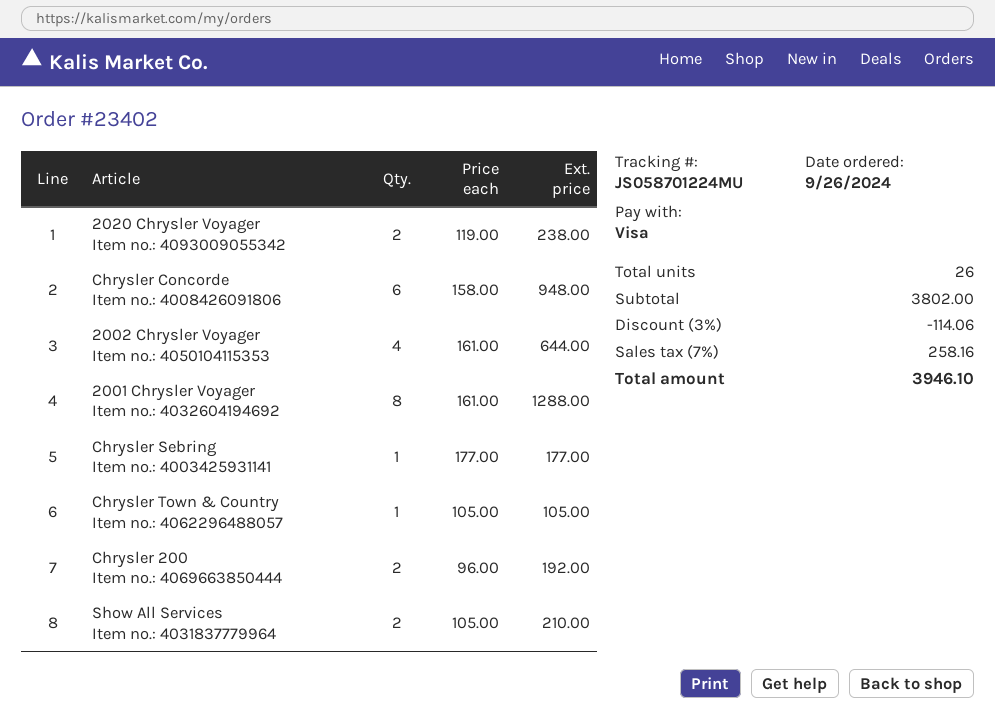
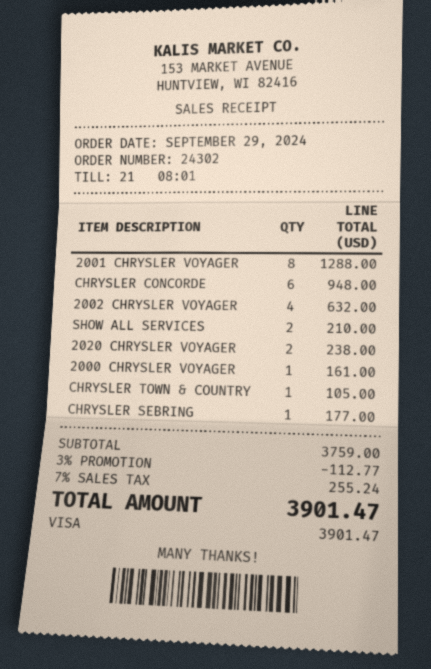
order number: 23402 -> 24302
order date: 2024-09-26 -> 2024-09-29
2002 Chrysler Voyager: 4 for 644.00 -> 4 for 632.00
Chrysler 200: 2 for 192.00 -> none
2000 CHRYSLER VOYAGER: none -> 1 for 161.00
subtotal: 3802.00 -> 3759.00
discount: 3% = 114.06 -> 3% = 112.77
tax: 7% = 258.16 -> 7% = 255.24
total: 3946.10 -> 3901.47

